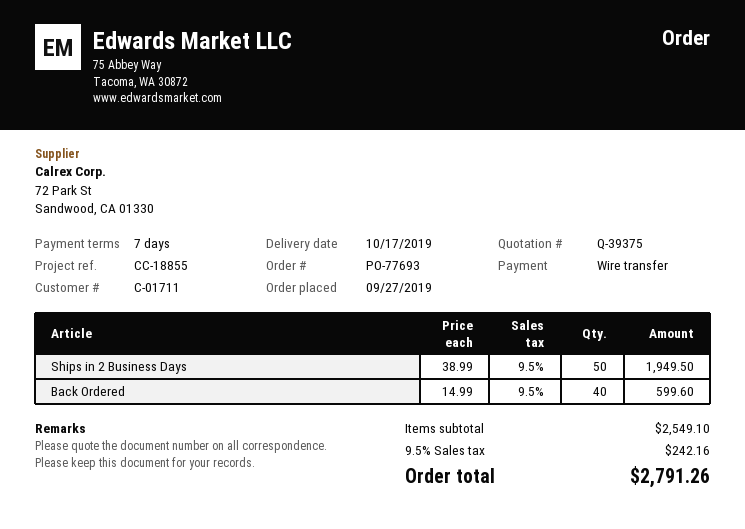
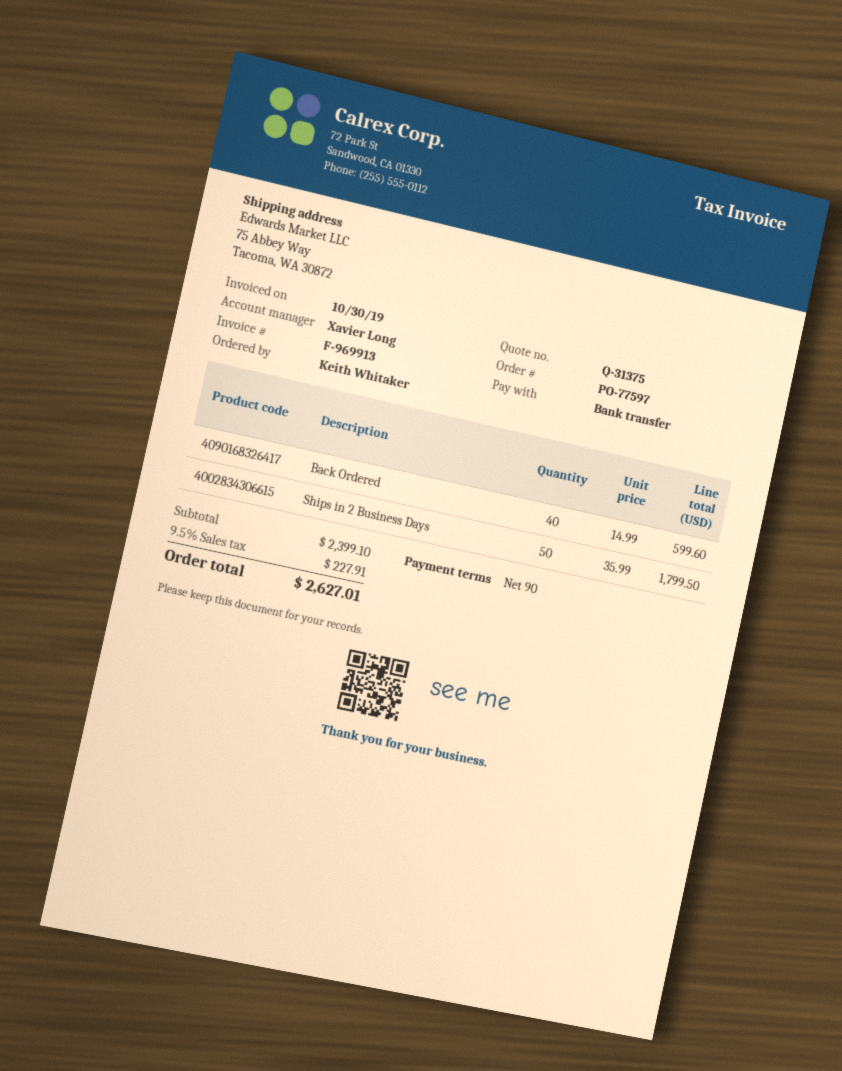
quote number: Q-39375 -> Q-31375
order number: PO-77693 -> PO-77597
payment terms: 7 days -> 90 days
Ships in 2 Business Days: 50 x 38.99 = 1949.50 -> 50 x 35.99 = 1799.50
subtotal: 2549.10 -> 2399.10
tax: 9.5% = 242.16 -> 9.5% = 227.91
total: 2791.26 -> 2627.01

